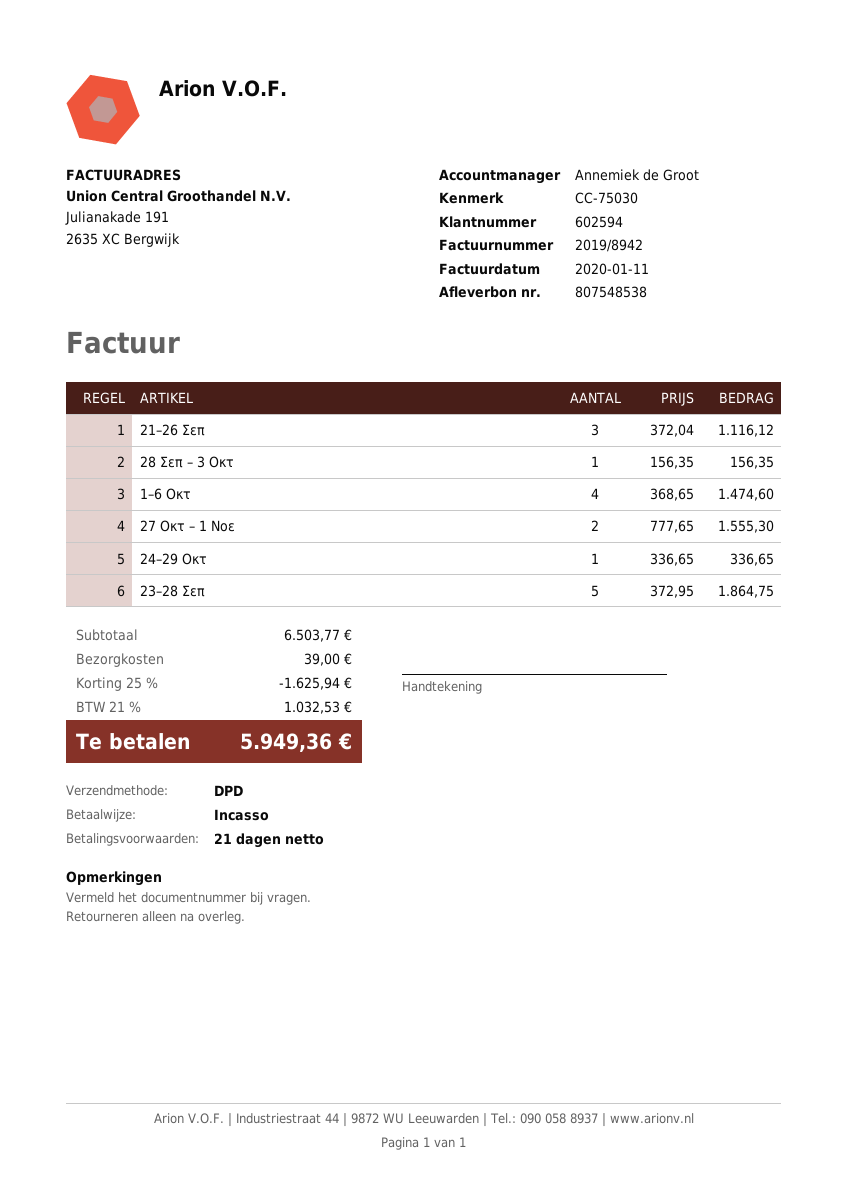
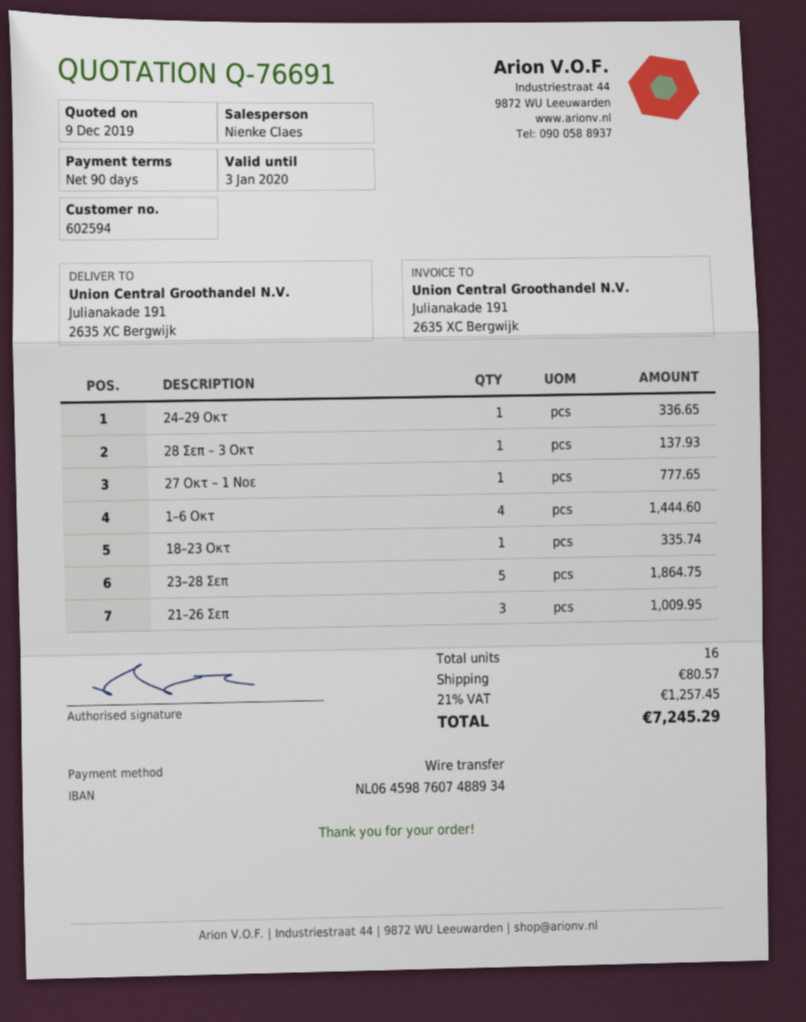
payment terms: 21 days -> 90 days
sales rep: Annemiek de Groot -> Nienke Claes
payment method: direct debit -> bank transfer
21–26 Σεπ: 3 for 1116.12 -> 3 for 1009.95
28 Σεπ – 3 Οκτ: 1 for 156.35 -> 1 for 137.93
1–6 Οκτ: 4 for 1474.60 -> 4 for 1444.60
27 Οκτ – 1 Νοε: 2 for 1555.30 -> 1 for 777.65
18–23 Οκτ: none -> 1 for 335.74
discount: 25% = 1625.94 -> none
shipping: 39.00 -> 80.57
tax: 21% = 1032.53 -> 21% = 1257.45
total: 5949.36 -> 7245.29

